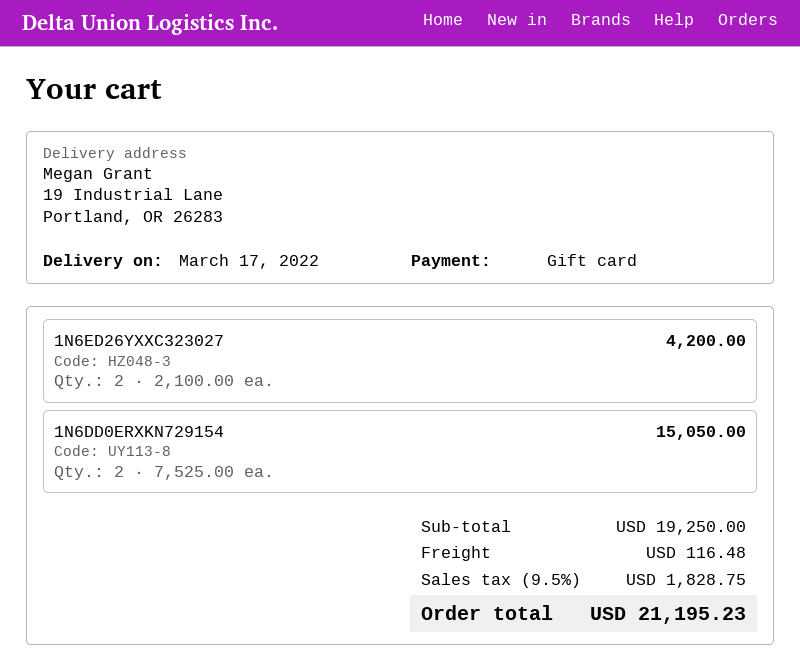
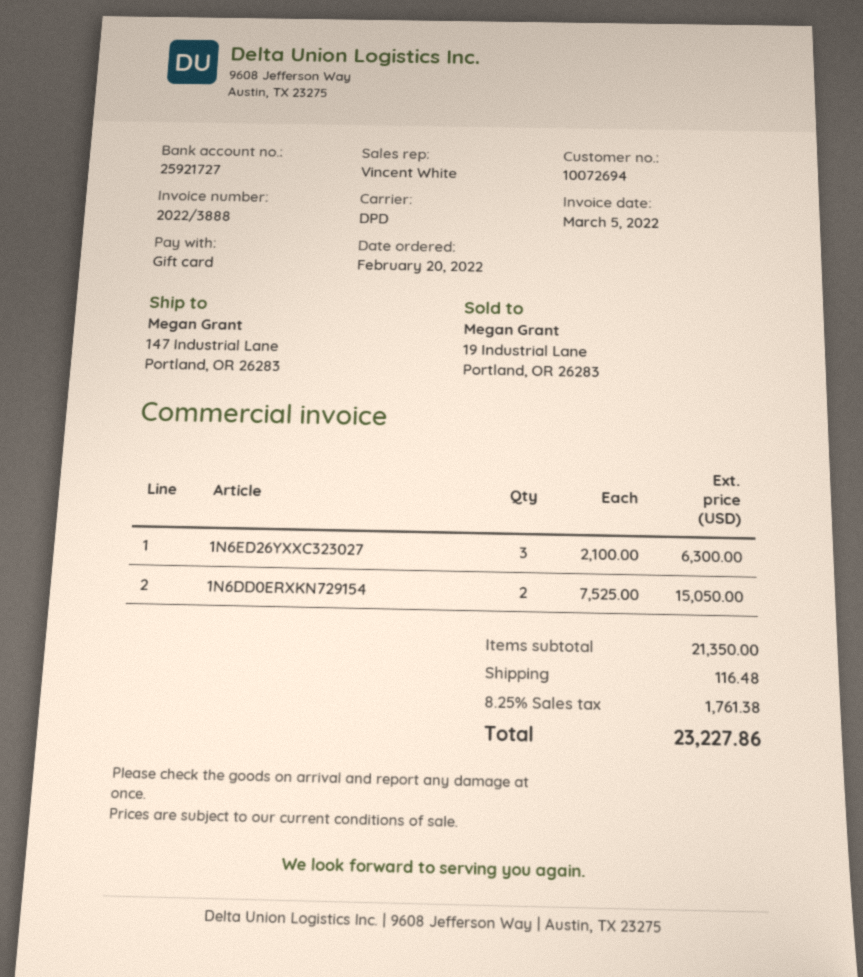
ship to: 19 Industrial Lane, Portland, OR 26283 -> 147 Industrial Lane, Portland, OR 26283
1N6ED26YXXC323027: 2 x 2100.00 = 4200.00 -> 3 x 2100.00 = 6300.00
subtotal: 19250.00 -> 21350.00
tax: 9.5% = 1828.75 -> 8.25% = 1761.38
total: 21195.23 -> 23227.86

